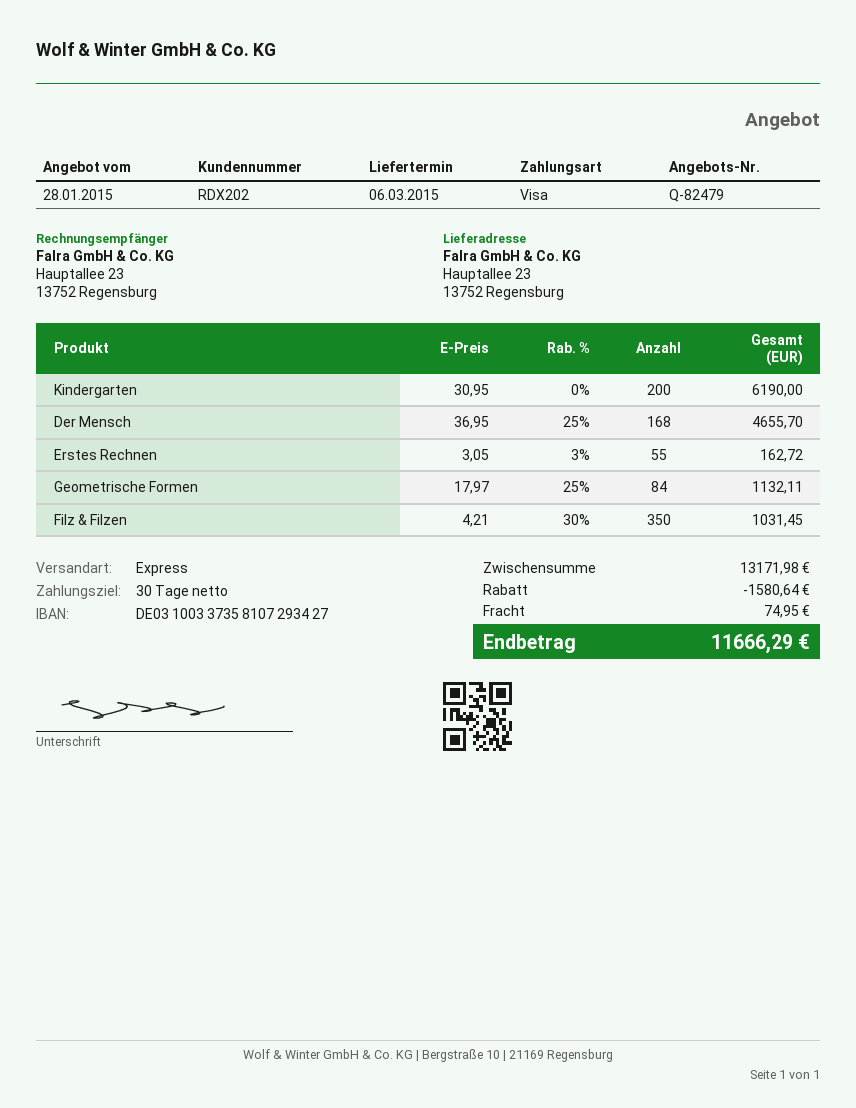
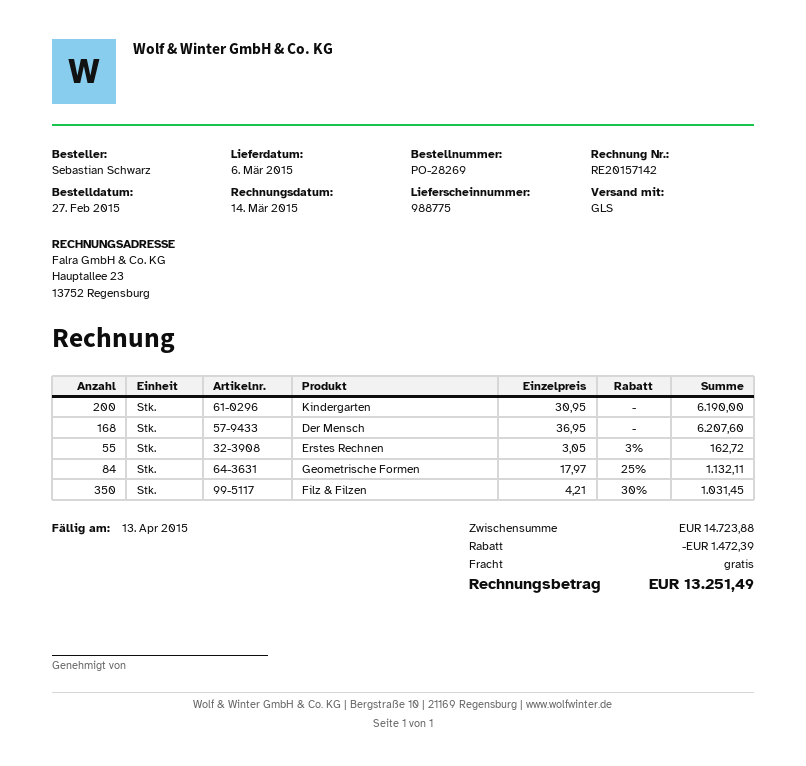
shipping method: express -> GLS
Der Mensch: 168 x 36.95 - 25% = 4655.70 -> 168 x 36.95 = 6207.60
subtotal: 13171.98 -> 14723.88
discount: 1580.64 -> 1472.39
shipping: 74.95 -> 0.00
total: 11666.29 -> 13251.49

